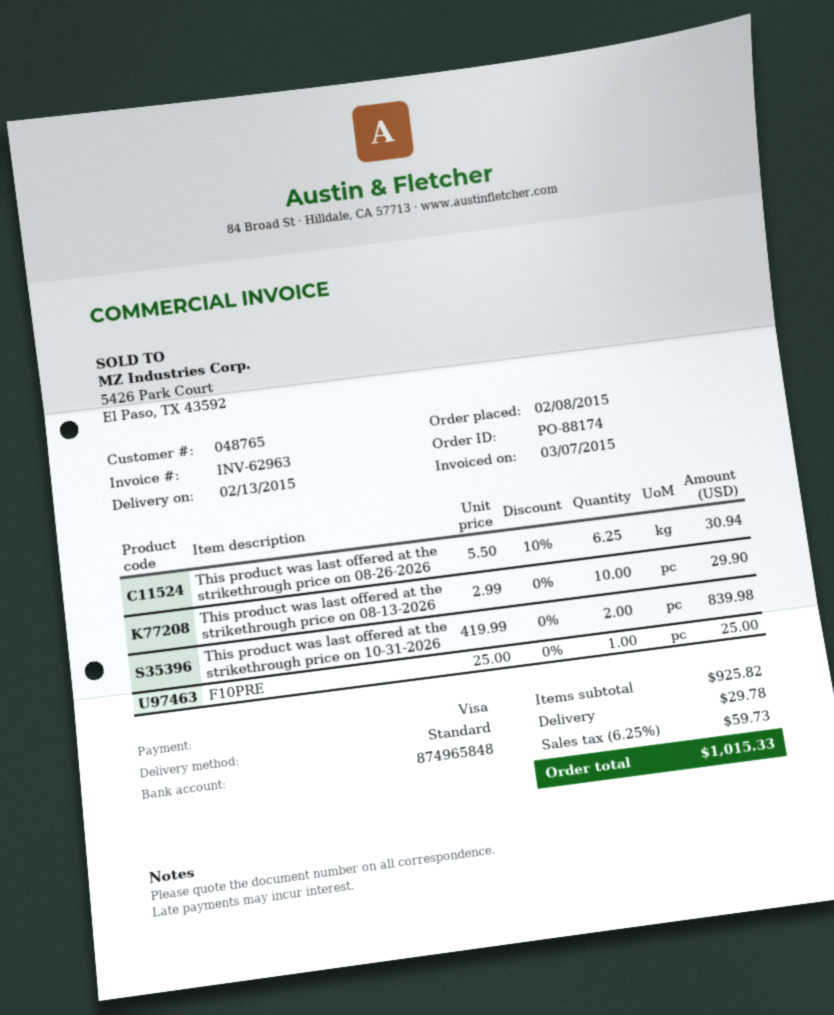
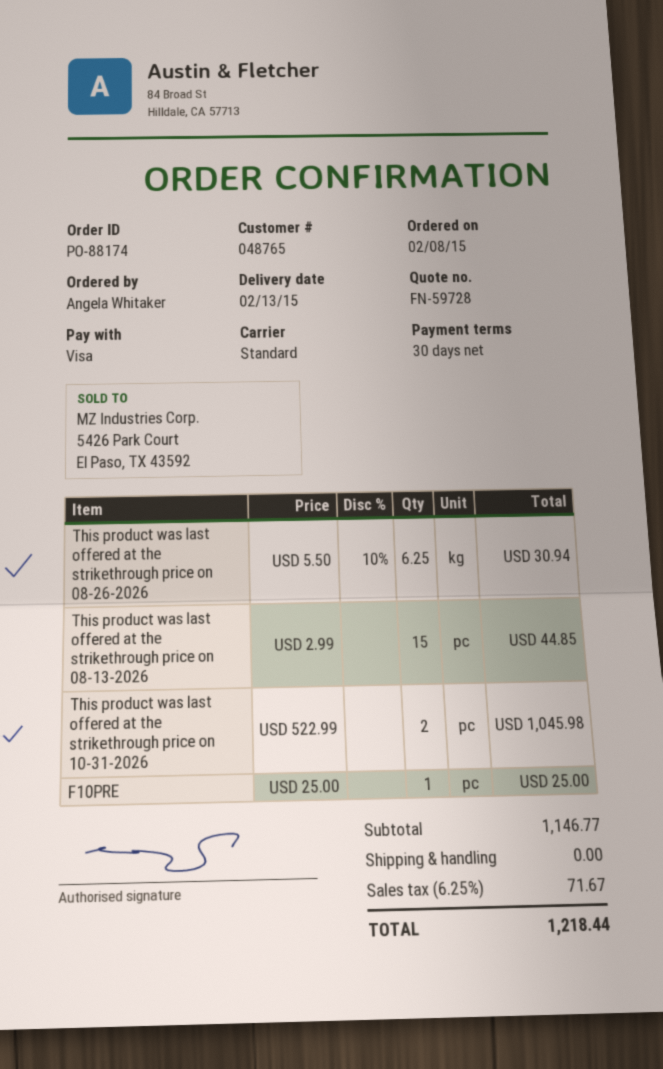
This product was last offered at the strikethrough price on 08-13-2026: 10 x 2.99 = 29.90 -> 15 x 2.99 = 44.85
This product was last offered at the strikethrough price on 10-31-2026: 2 x 419.99 = 839.98 -> 2 x 522.99 = 1045.98
subtotal: 925.82 -> 1146.77
shipping: 29.78 -> 0.00
tax: 6.25% = 59.73 -> 6.25% = 71.67
total: 1015.33 -> 1218.44

